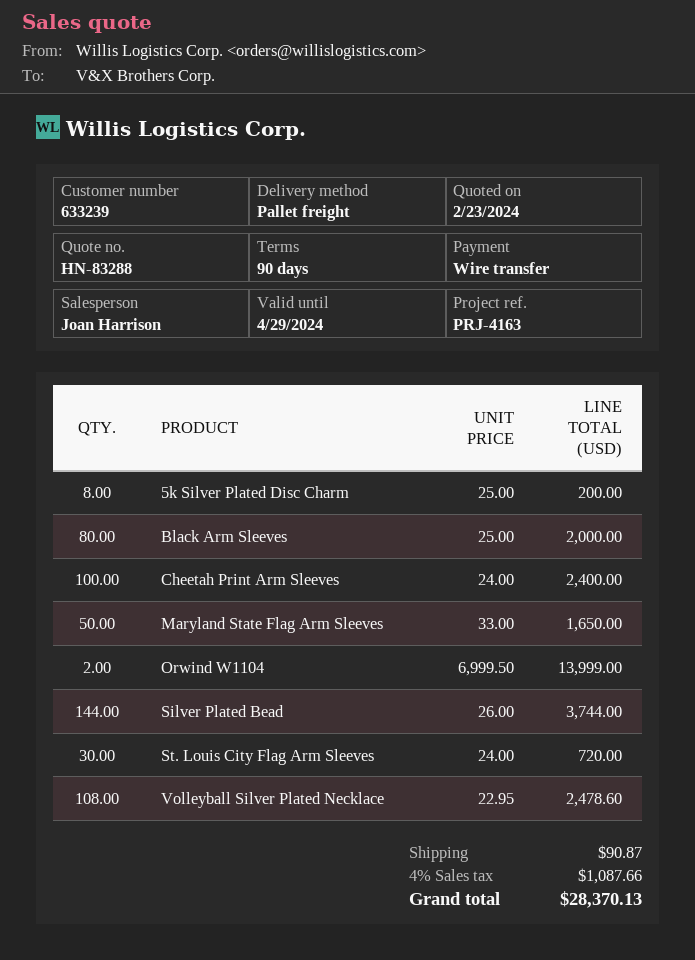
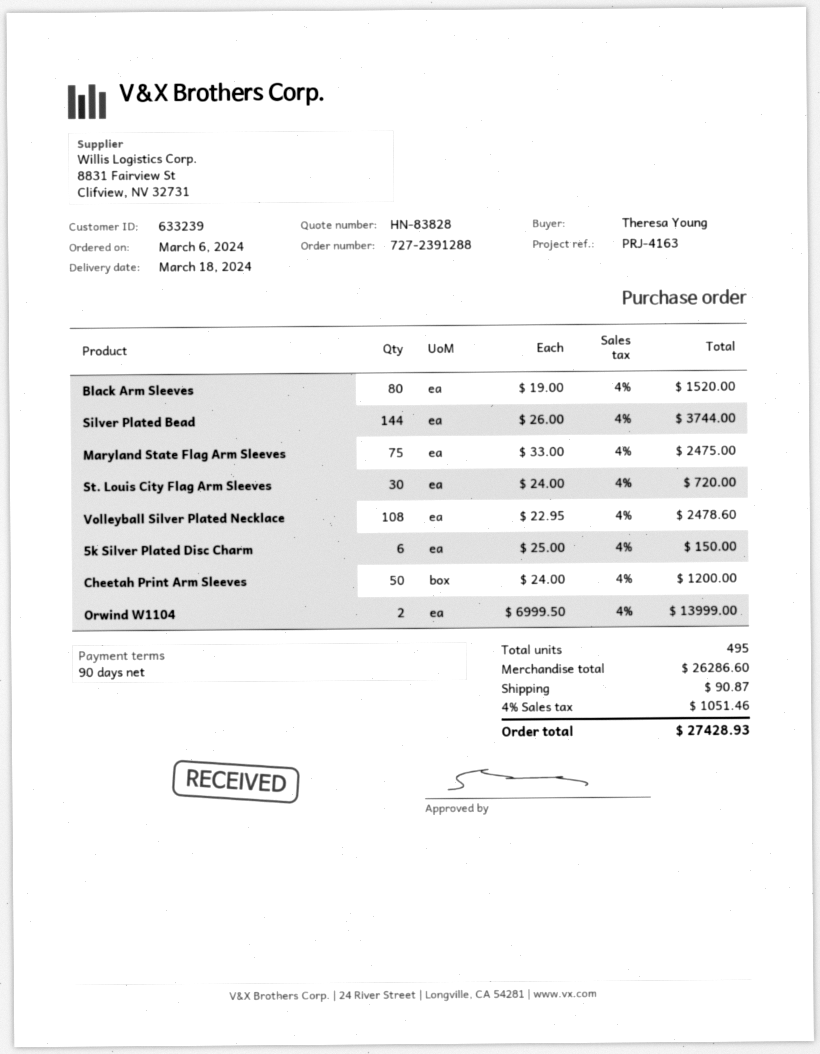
quote number: HN-83288 -> HN-83828
5k Silver Plated Disc Charm: 8 x 25.00 = 200.00 -> 6 x 25.00 = 150.00
Black Arm Sleeves: 80 x 25.00 = 2000.00 -> 80 x 19.00 = 1520.00
Cheetah Print Arm Sleeves: 100 x 24.00 = 2400.00 -> 50 x 24.00 = 1200.00
Maryland State Flag Arm Sleeves: 50 x 33.00 = 1650.00 -> 75 x 33.00 = 2475.00
tax: 4% = 1087.66 -> 4% = 1051.46
total: 28370.13 -> 27428.93

